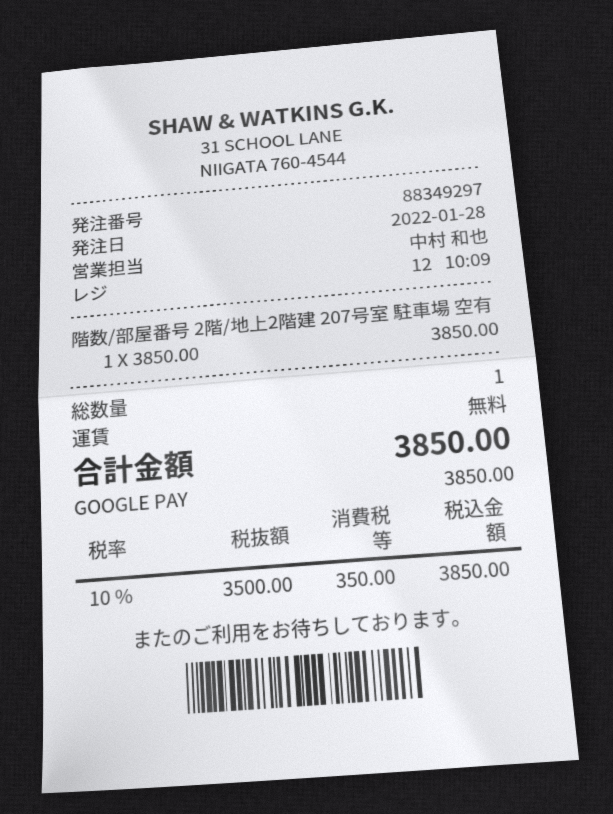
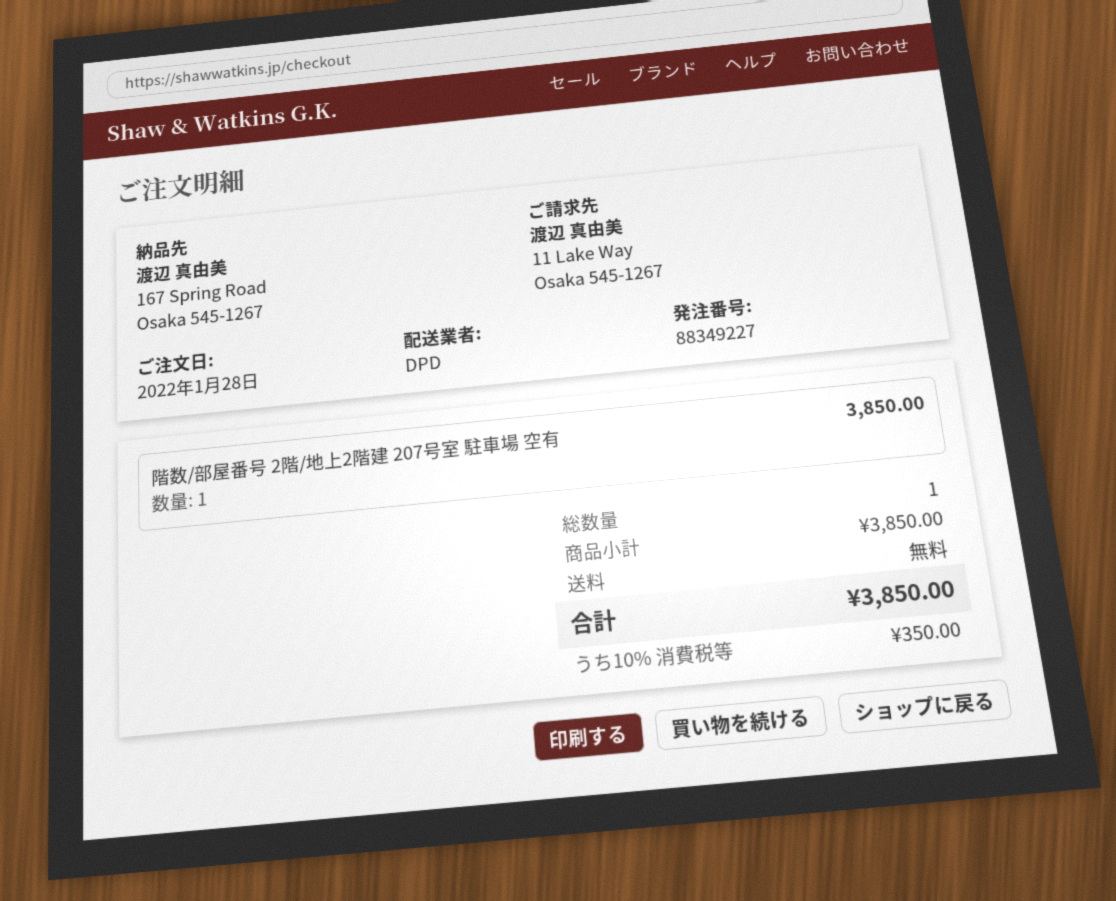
order number: 88349297 -> 88349227

